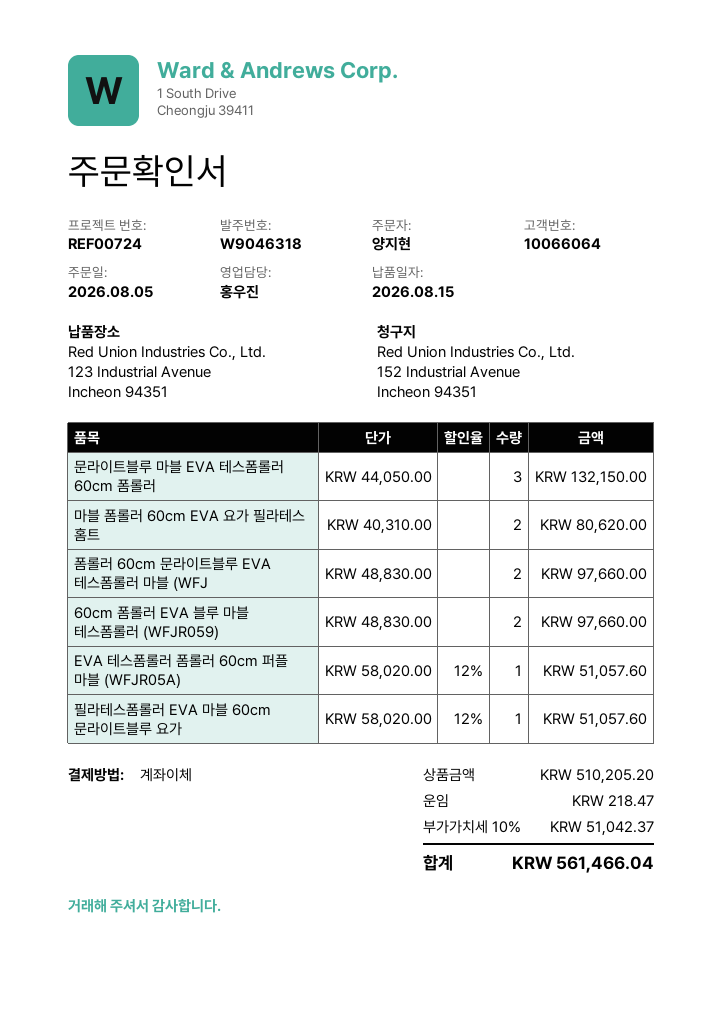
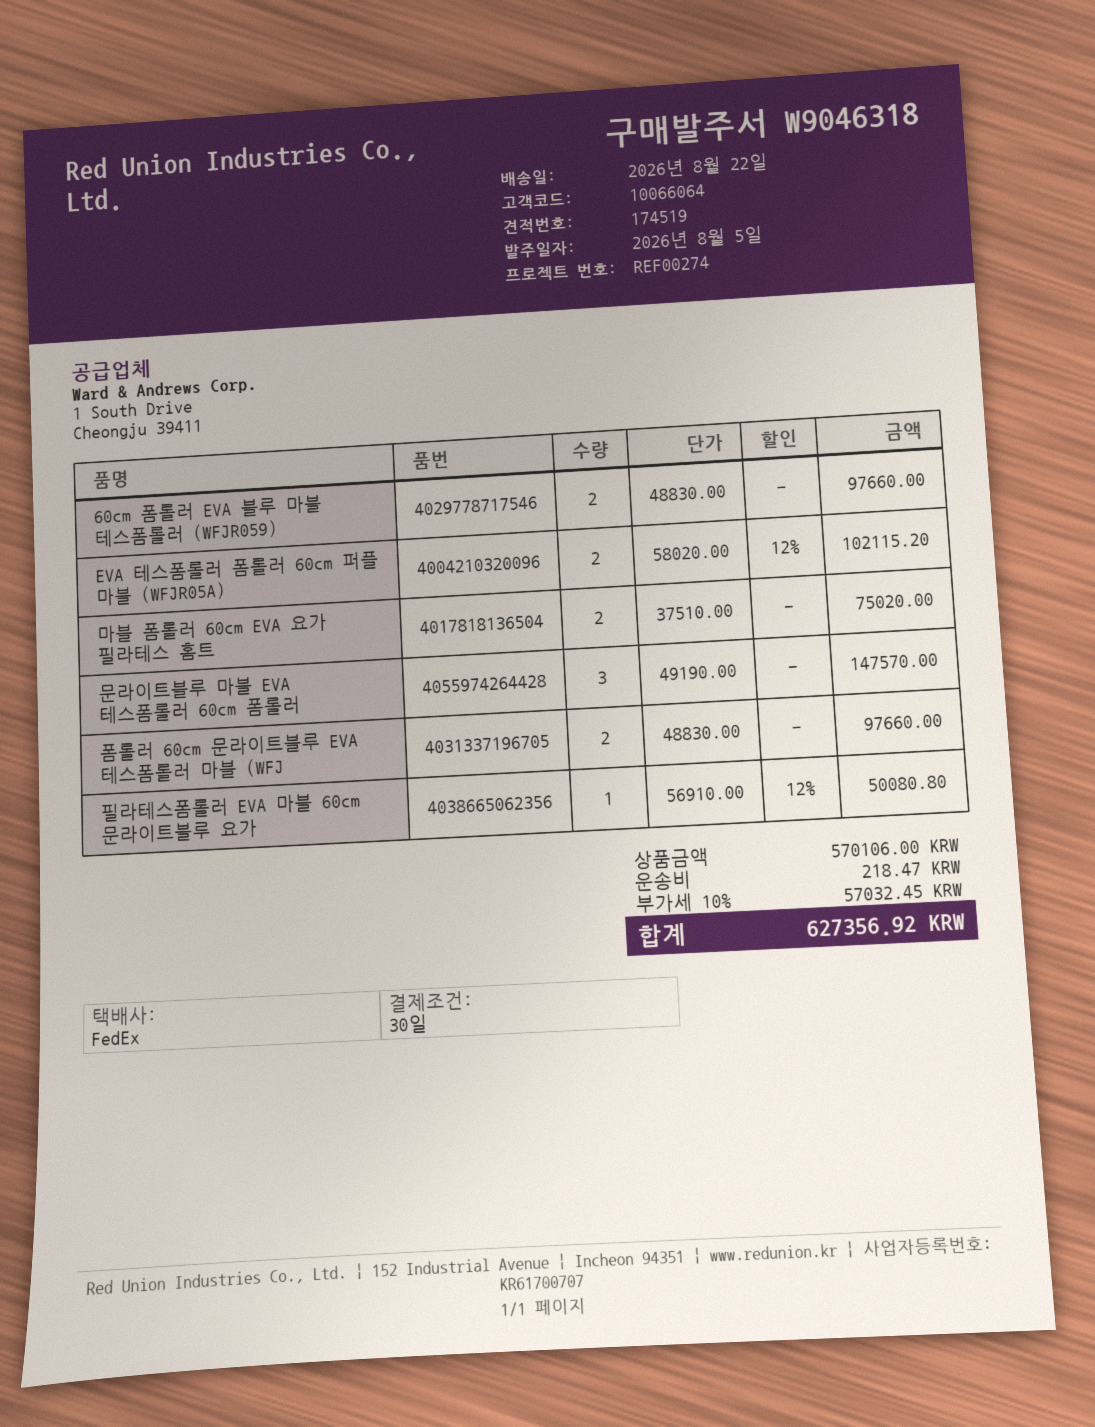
delivery date: 2026-08-15 -> 2026-08-22
reference: REF00724 -> REF00274
문라이트블루 마블 EVA 테스폼롤러 60cm 폼롤러: 3 x 44050.00 = 132150.00 -> 3 x 49190.00 = 147570.00
마블 폼롤러 60cm EVA 요가 필라테스 홈트: 2 x 40310.00 = 80620.00 -> 2 x 37510.00 = 75020.00
EVA 테스폼롤러 폼롤러 60cm 퍼플 마블 (WFJR05A): 1 x 58020.00 - 12% = 51057.60 -> 2 x 58020.00 - 12% = 102115.20
필라테스폼롤러 EVA 마블 60cm 문라이트블루 요가: 1 x 58020.00 - 12% = 51057.60 -> 1 x 56910.00 - 12% = 50080.80
subtotal: 510205.20 -> 570106.00
tax: 10% = 51042.37 -> 10% = 57032.45
total: 561466.04 -> 627356.92

